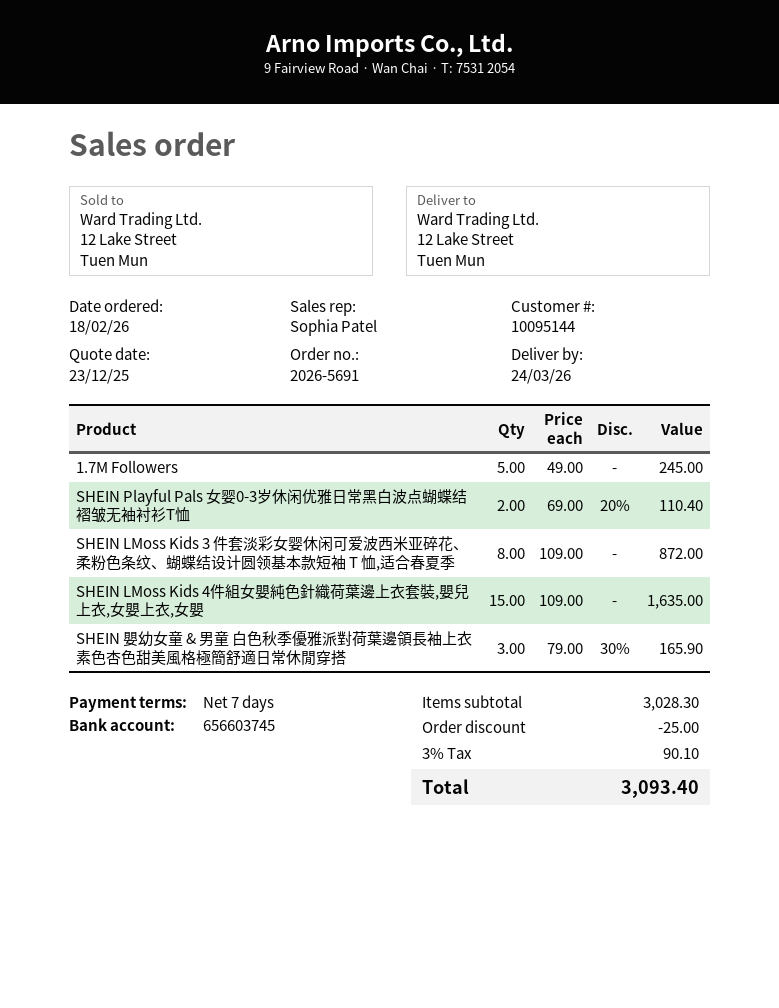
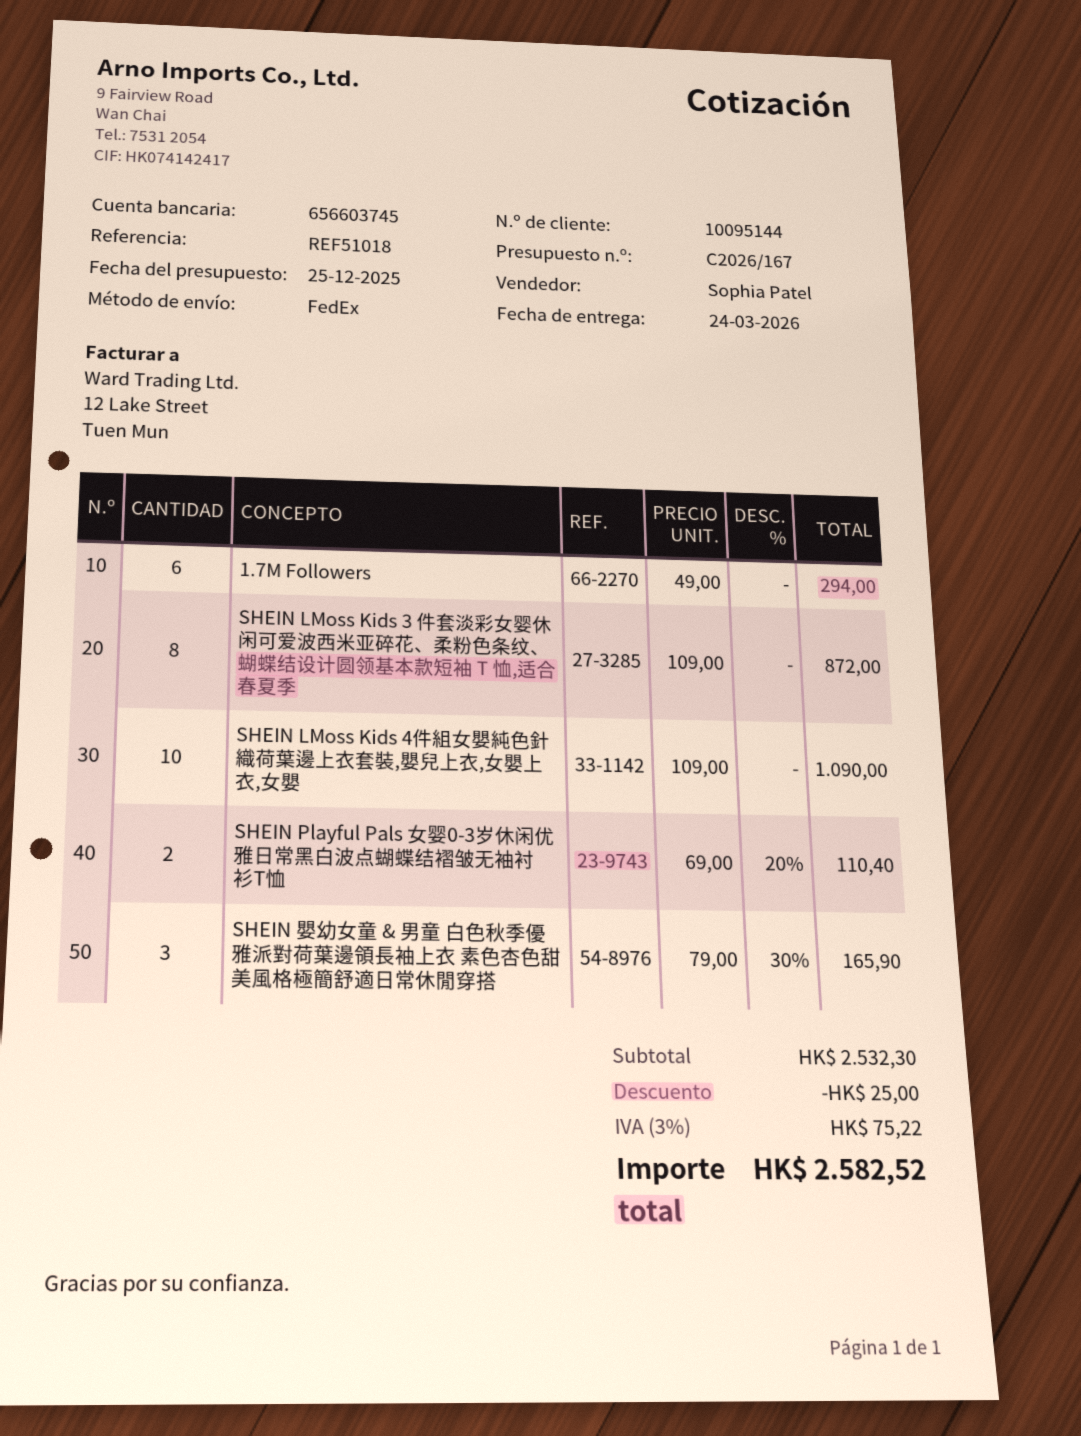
quote date: 2025-12-23 -> 2025-12-25
1.7M Followers: 5 x 49.00 = 245.00 -> 6 x 49.00 = 294.00
SHEIN LMoss Kids 4件組女嬰純色針織荷葉邊上衣套裝,嬰兒上衣,女嬰上衣,女嬰: 15 x 109.00 = 1635.00 -> 10 x 109.00 = 1090.00
subtotal: 3028.30 -> 2532.30
tax: 3% = 90.10 -> 3% = 75.22
total: 3093.40 -> 2582.52

